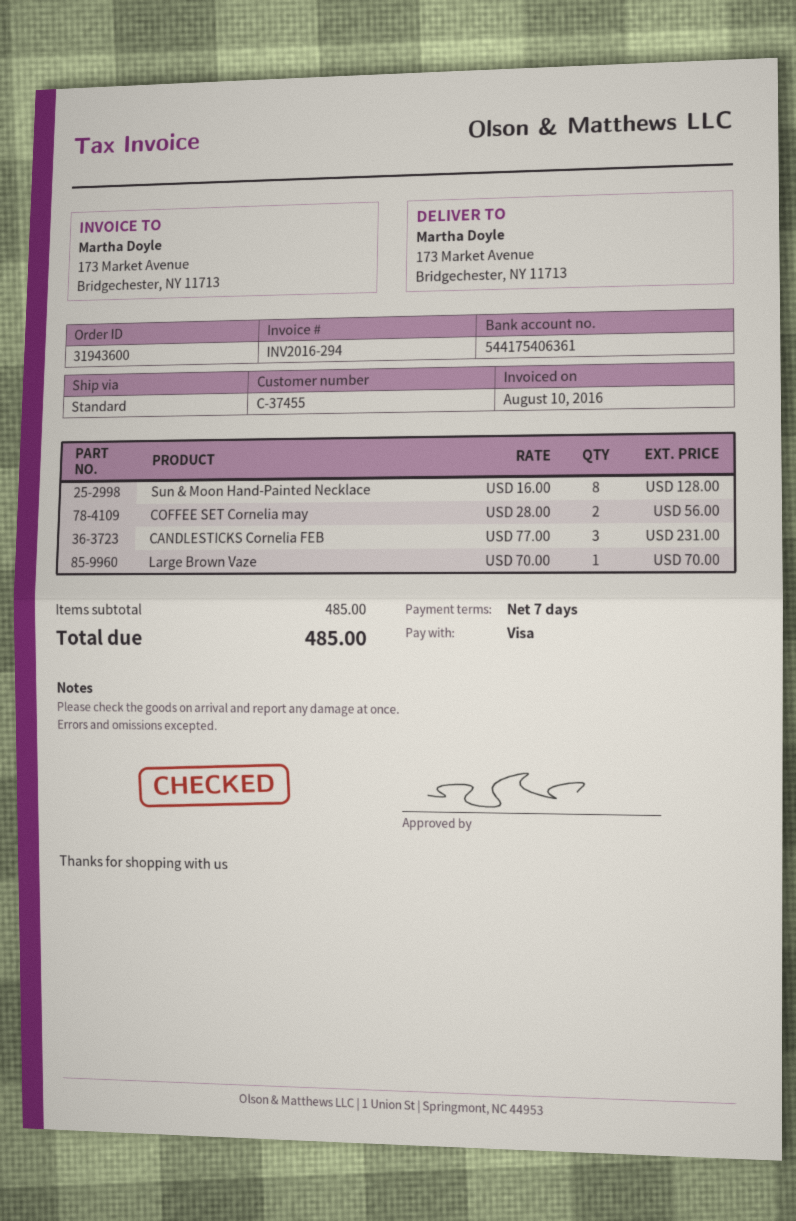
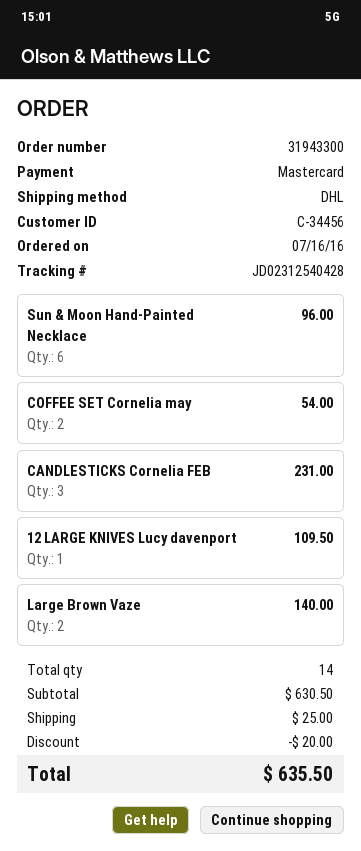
order number: 31943600 -> 31943300
customer number: C-37455 -> C-34456
payment method: Visa -> Mastercard
shipping method: standard -> DHL
Sun & Moon Hand-Painted Necklace: 8 for 128.00 -> 6 for 96.00
COFFEE SET Cornelia may: 2 for 56.00 -> 2 for 54.00
Large Brown Vaze: 1 for 70.00 -> 2 for 140.00
12 LARGE KNIVES Lucy davenport: none -> 1 for 109.50
subtotal: 485.00 -> 630.50
discount: none -> 20.00
shipping: none -> 25.00
total: 485.00 -> 635.50

